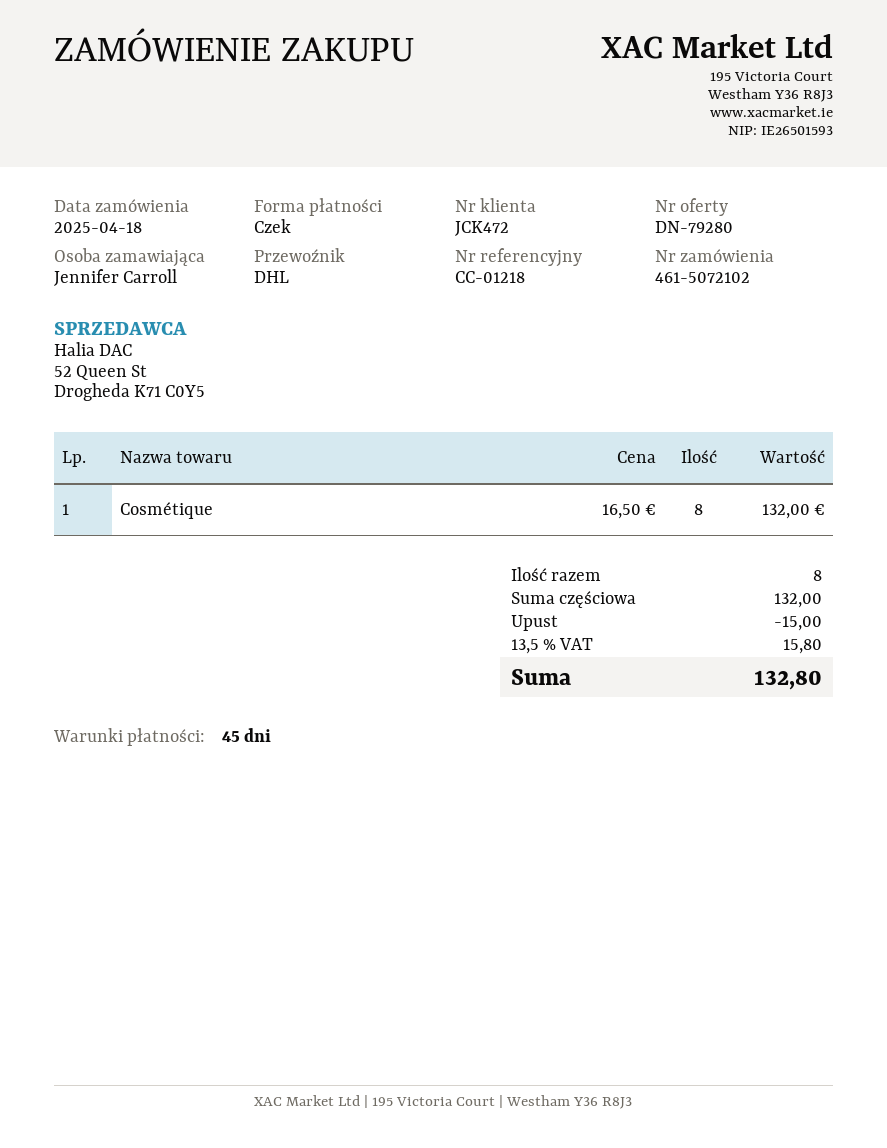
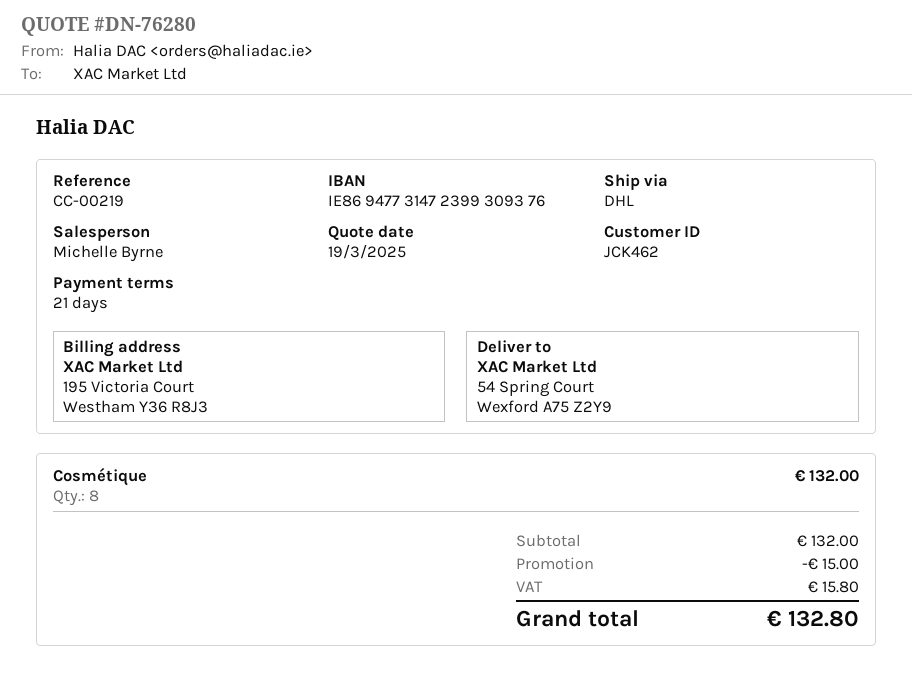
quote number: DN-79280 -> DN-76280
payment terms: 45 days -> 21 days
customer number: JCK472 -> JCK462
reference: CC-01218 -> CC-00219

